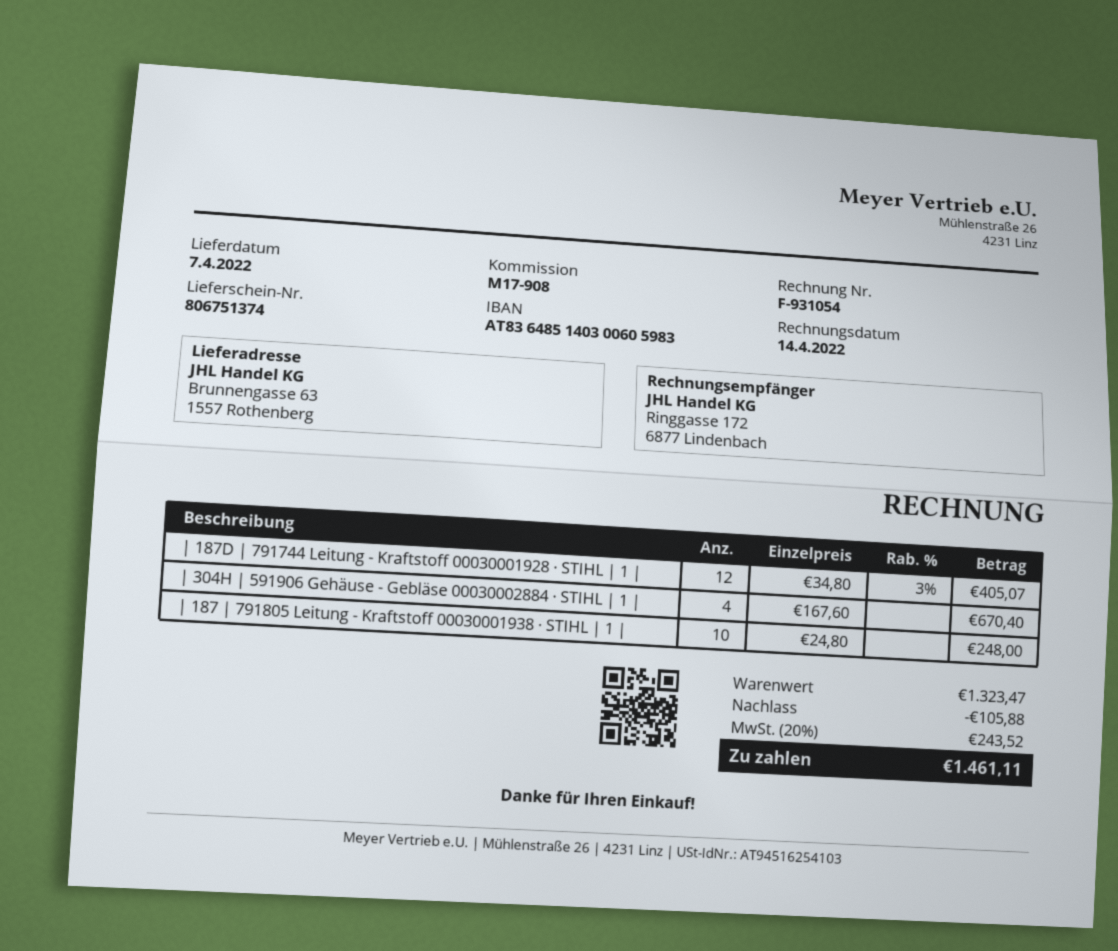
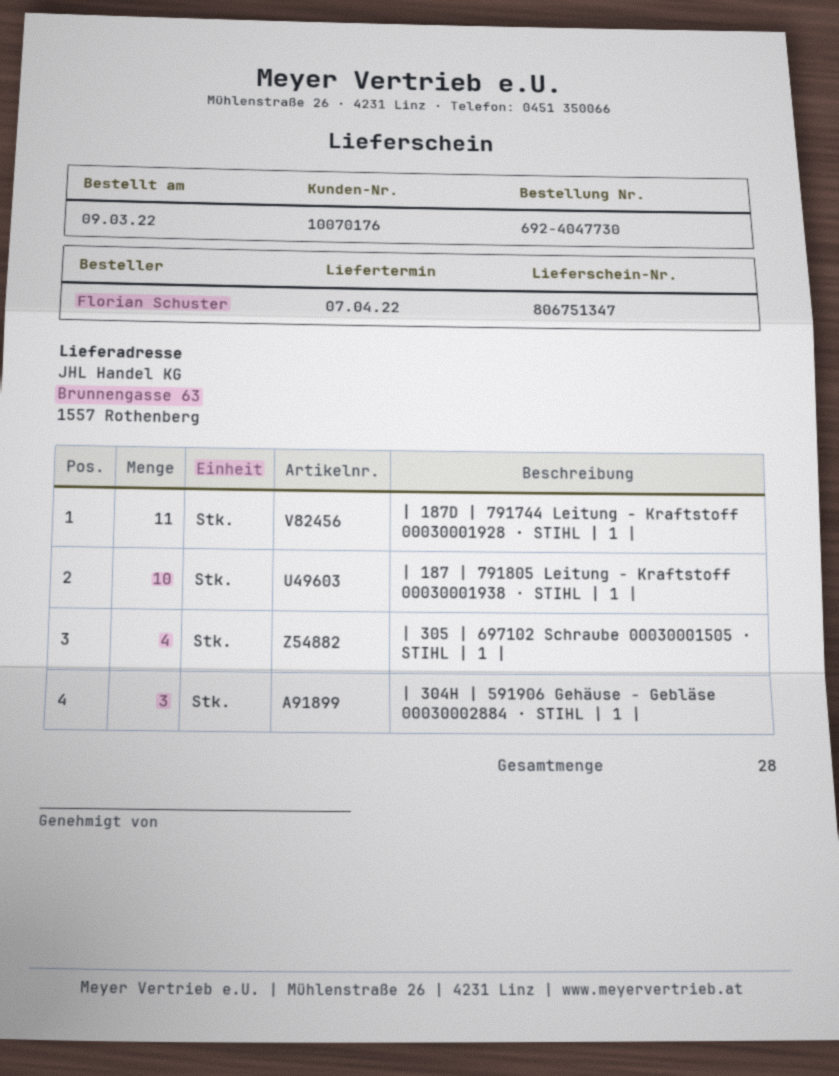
delivery note number: 806751374 -> 806751347
| 187D | 791744 Leitung - Kraftstoff 00030001928 · STIHL | 1 |: 12 -> 11
| 304H | 591906 Gehäuse - Gebläse 00030002884 · STIHL | 1 |: 4 -> 3
| 305 | 697102 Schraube 00030001505 · STIHL | 1 |: none -> 4

